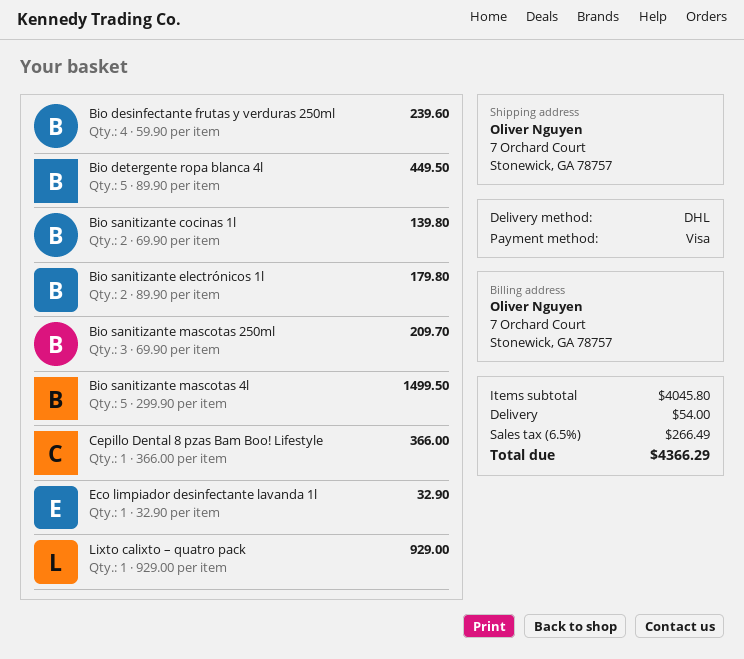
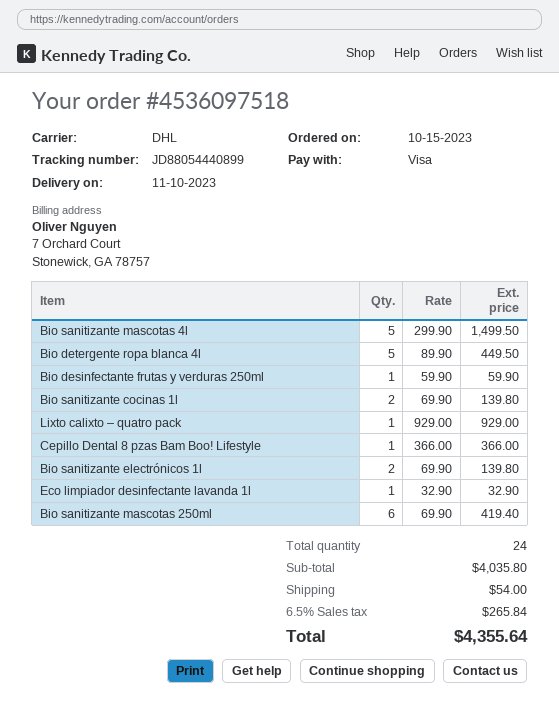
Bio desinfectante frutas y verduras 250ml: 4 x 59.90 = 239.60 -> 1 x 59.90 = 59.90
Bio sanitizante electrónicos 1l: 2 x 89.90 = 179.80 -> 2 x 69.90 = 139.80
Bio sanitizante mascotas 250ml: 3 x 69.90 = 209.70 -> 6 x 69.90 = 419.40
subtotal: 4045.80 -> 4035.80
tax: 6.5% = 266.49 -> 6.5% = 265.84
total: 4366.29 -> 4355.64

